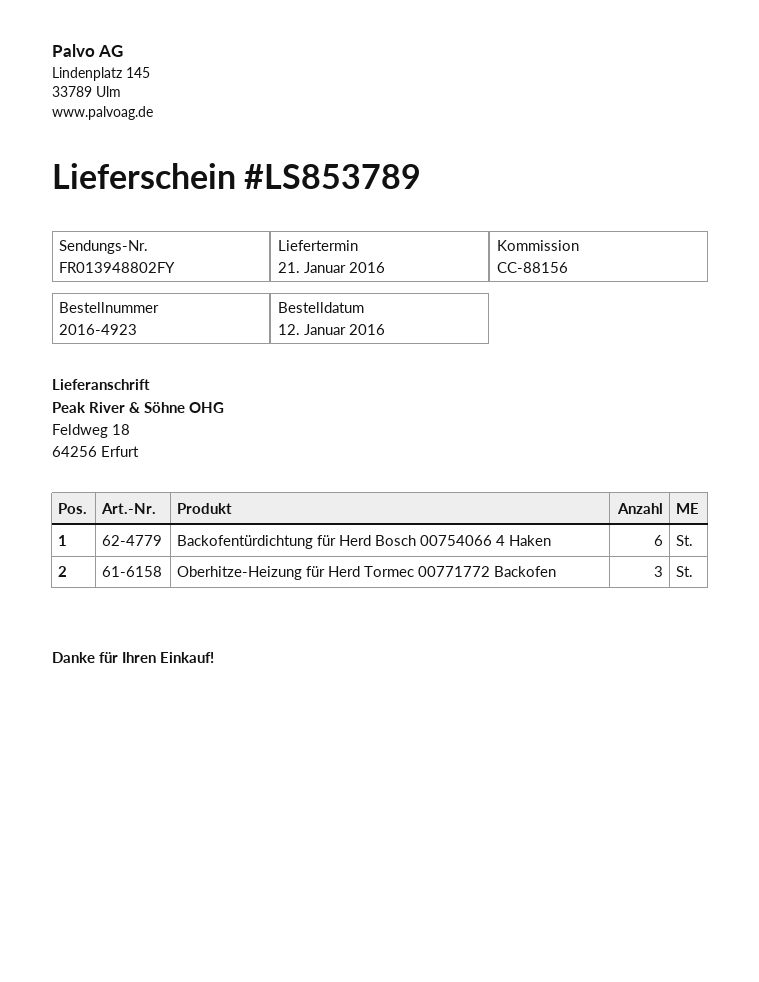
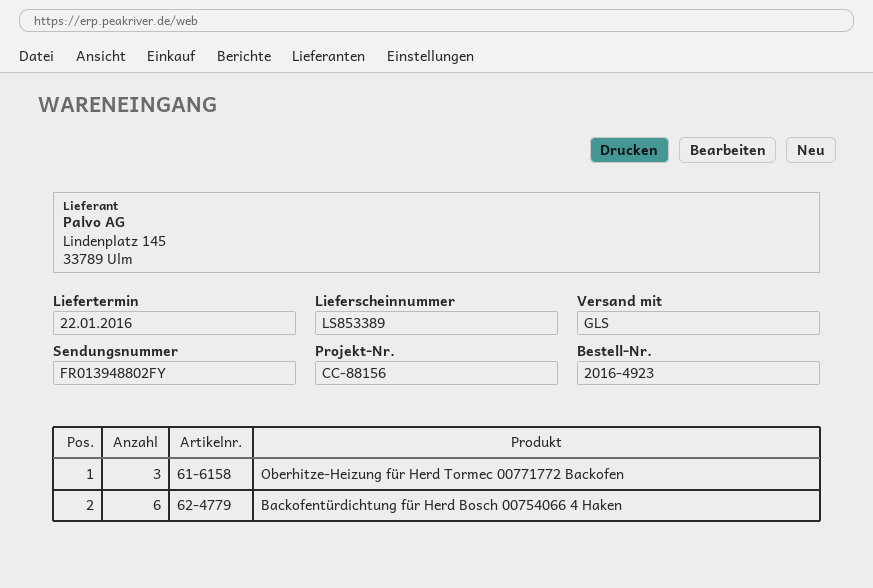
delivery note number: LS853789 -> LS853389
delivery date: 2016-01-21 -> 2016-01-22

